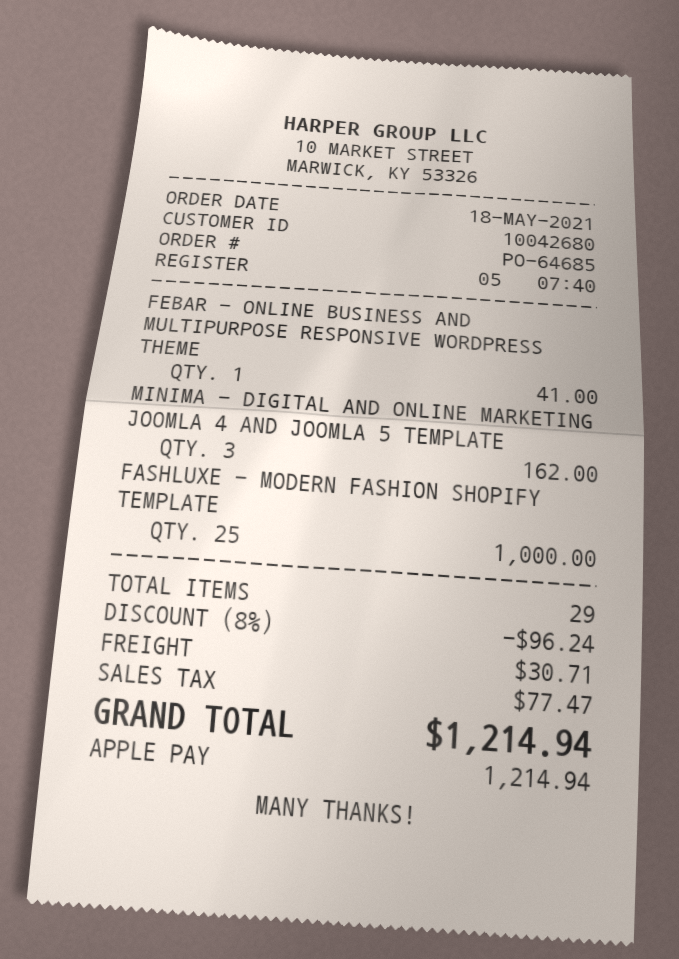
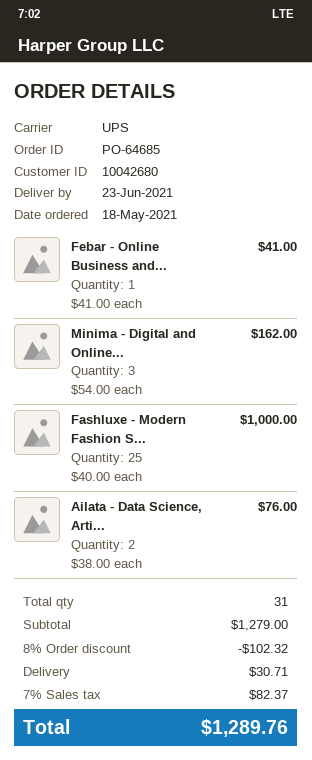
Ailata - Data Science, Arti...: none -> 2 for 76.00
total quantity: 29 -> 31
discount: 8% = 96.24 -> 8% = 102.32
tax: 77.47 -> 82.37
total: 1214.94 -> 1289.76

